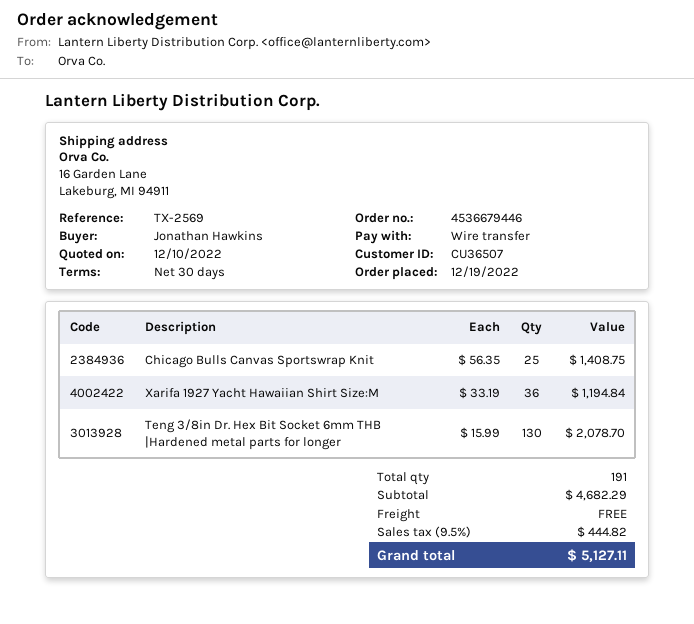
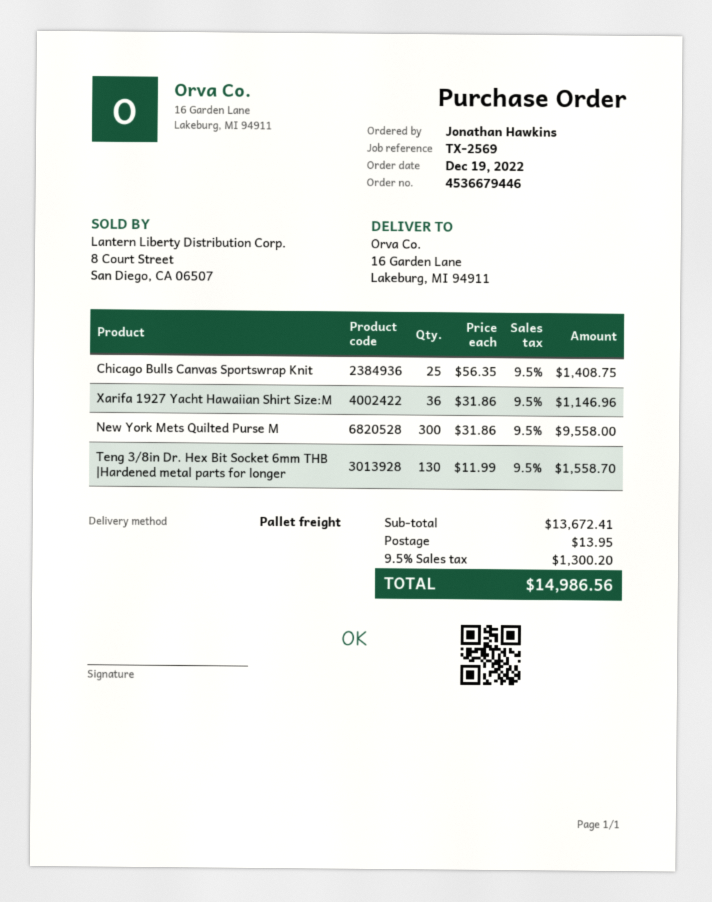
Xarifa 1927 Yacht Hawaiian Shirt Size:M: 36 x 33.19 = 1194.84 -> 36 x 31.86 = 1146.96
Teng 3/8in Dr. Hex Bit Socket 6mm THB |Hardened metal parts for longer: 130 x 15.99 = 2078.70 -> 130 x 11.99 = 1558.70
New York Mets Quilted Purse M: none -> 300 x 31.86 = 9558.00
subtotal: 4682.29 -> 13672.41
shipping: 0.00 -> 13.95
tax: 9.5% = 444.82 -> 9.5% = 1300.20
total: 5127.11 -> 14986.56

